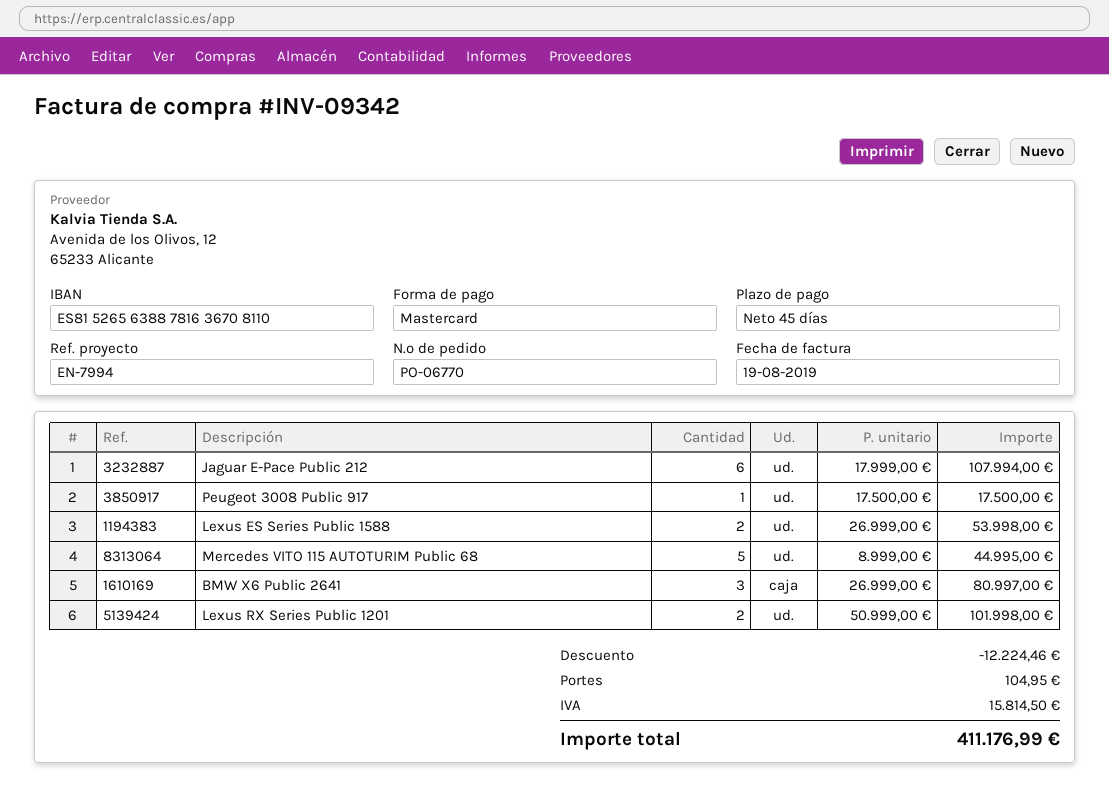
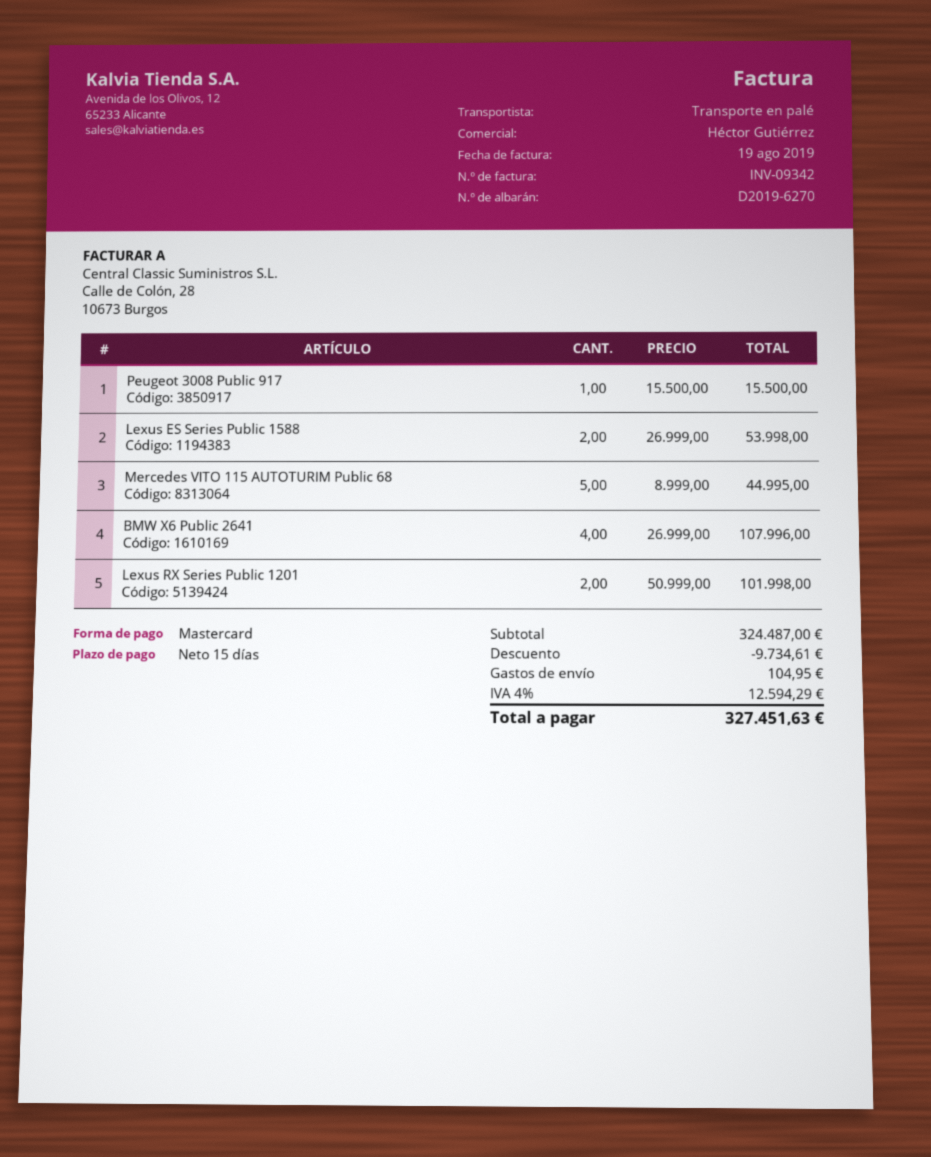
payment terms: 45 days -> 15 days
Jaguar E-Pace Public 212: 6 x 17999.00 = 107994.00 -> none
Peugeot 3008 Public 917: 1 x 17500.00 = 17500.00 -> 1 x 15500.00 = 15500.00
BMW X6 Public 2641: 3 x 26999.00 = 80997.00 -> 4 x 26999.00 = 107996.00
discount: 12224.46 -> 9734.61
tax: 15814.50 -> 12594.29
total: 411176.99 -> 327451.63

